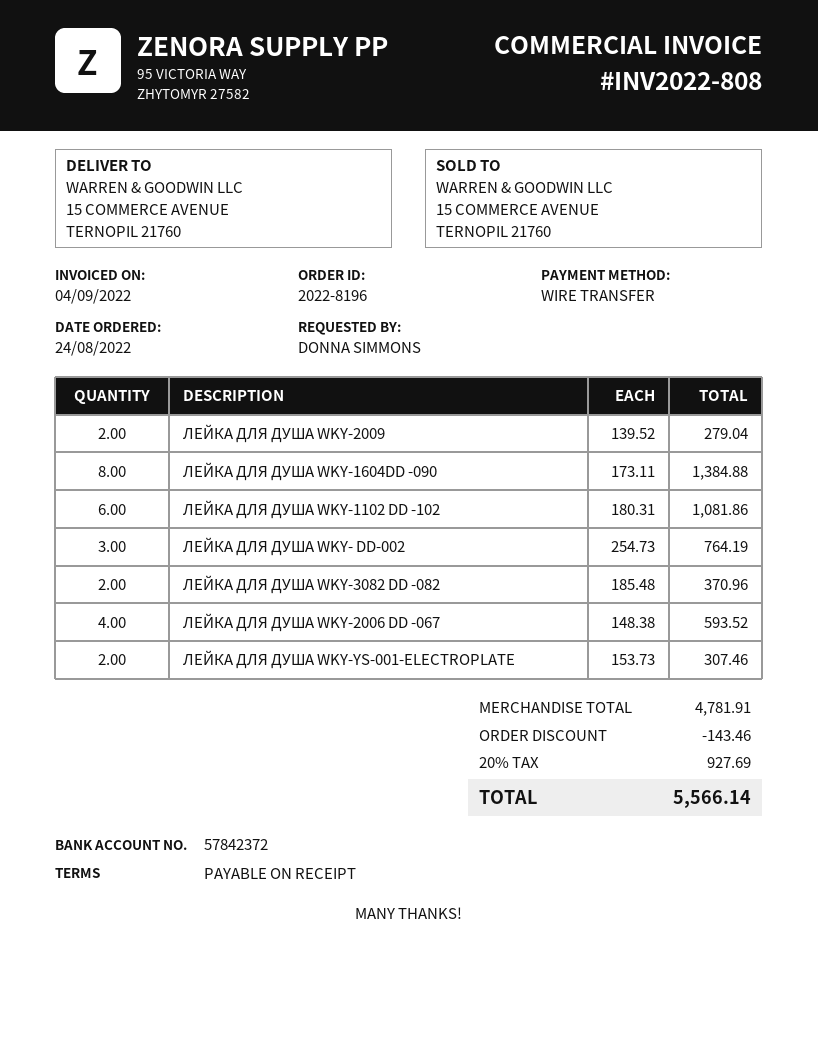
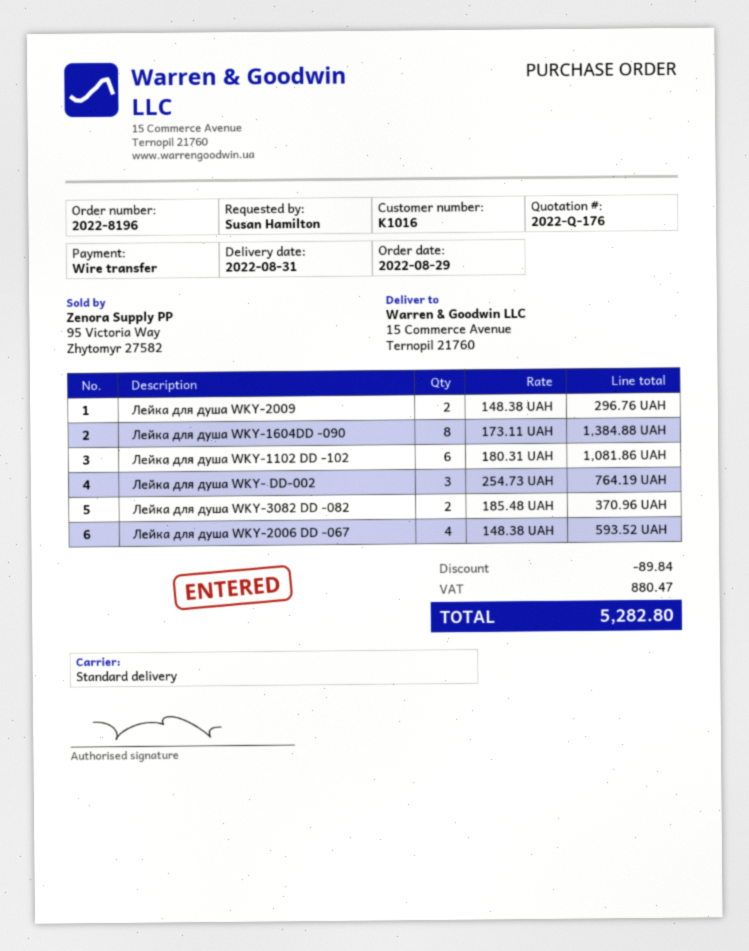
order date: 2022-08-24 -> 2022-08-29
ordered by: DONNA SIMMONS -> Susan Hamilton
ЛЕЙКА ДЛЯ ДУША WKY-2009: 2 x 139.52 = 279.04 -> 2 x 148.38 = 296.76
ЛЕЙКА ДЛЯ ДУША WKY-YS-001-ELECTROPLATE: 2 x 153.73 = 307.46 -> none
discount: 143.46 -> 89.84
tax: 927.69 -> 880.47
total: 5566.14 -> 5282.80

